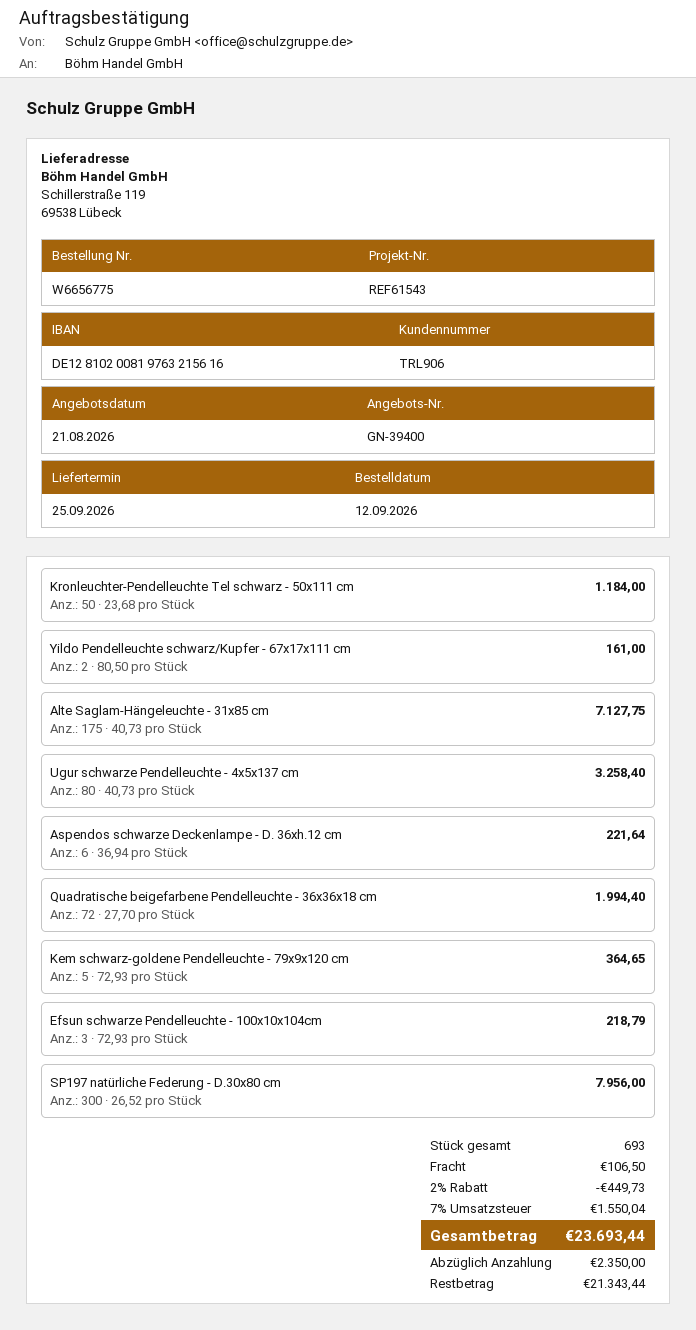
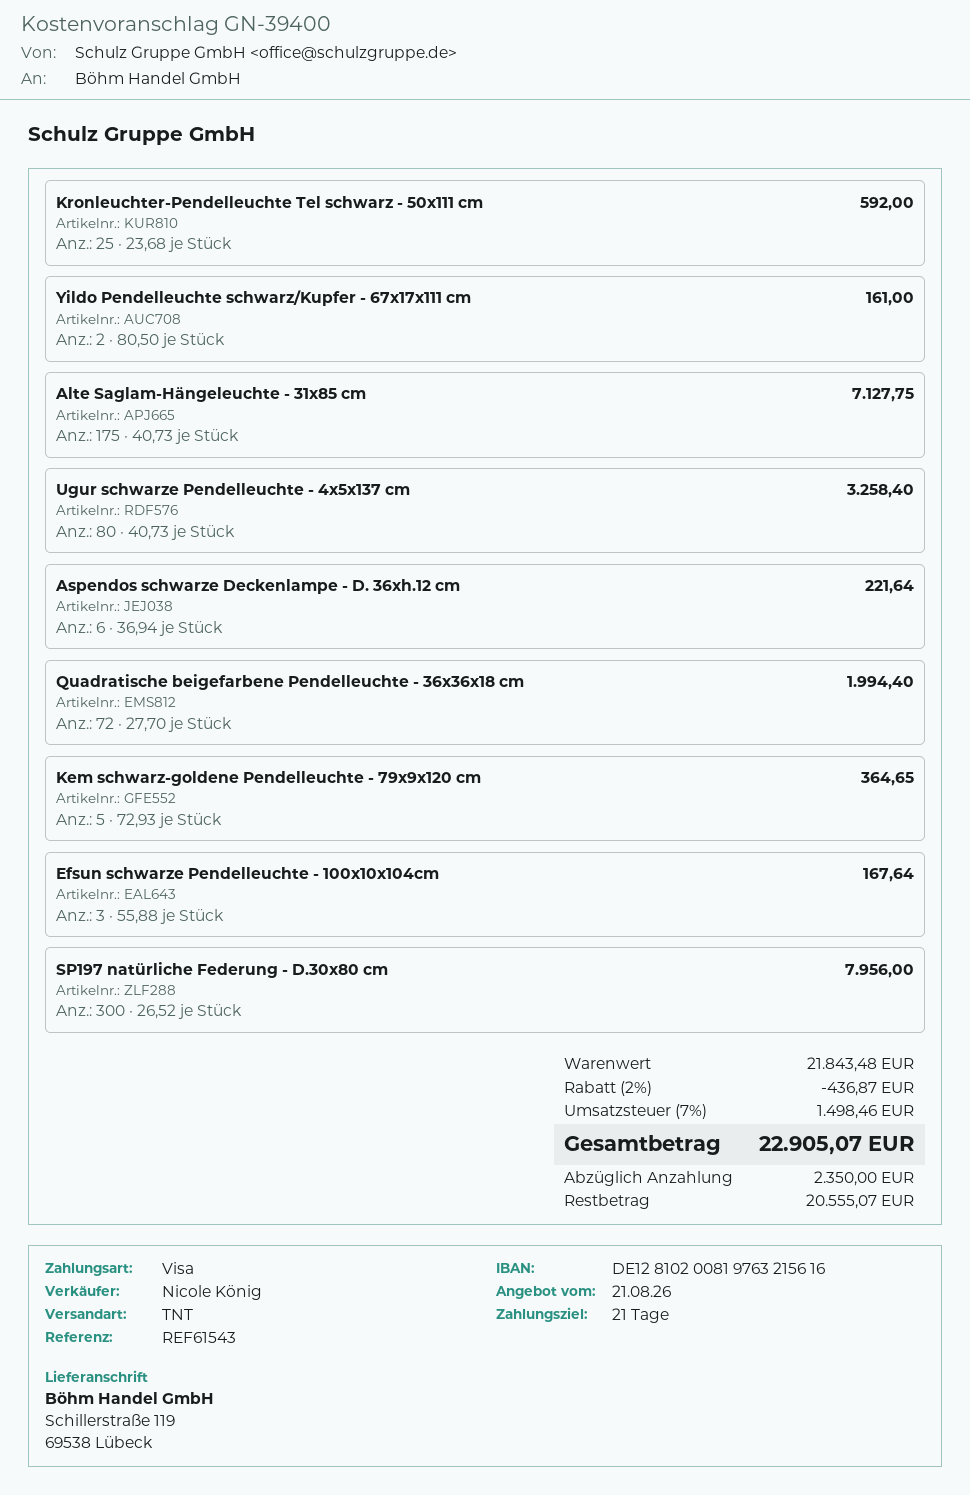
Kronleuchter-Pendelleuchte Tel schwarz - 50x111 cm: 50 x 23.68 = 1184.00 -> 25 x 23.68 = 592.00
Efsun schwarze Pendelleuchte - 100x10x104cm: 3 x 72.93 = 218.79 -> 3 x 55.88 = 167.64
discount: 2% = 449.73 -> 2% = 436.87
shipping: 106.50 -> none
tax: 7% = 1550.04 -> 7% = 1498.46
total: 23693.44 -> 22905.07
balance: 21343.44 -> 20555.07

